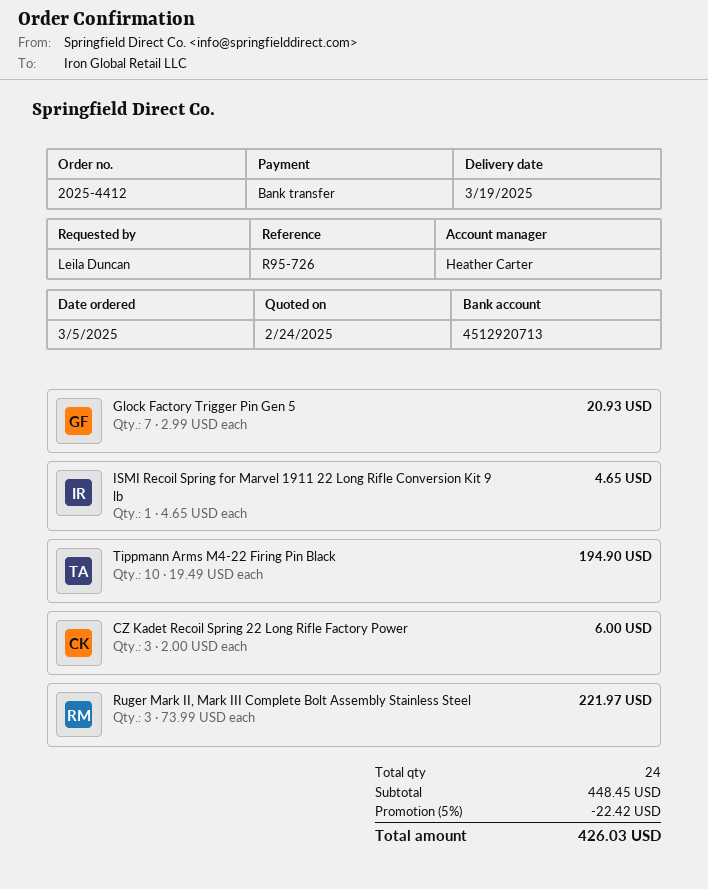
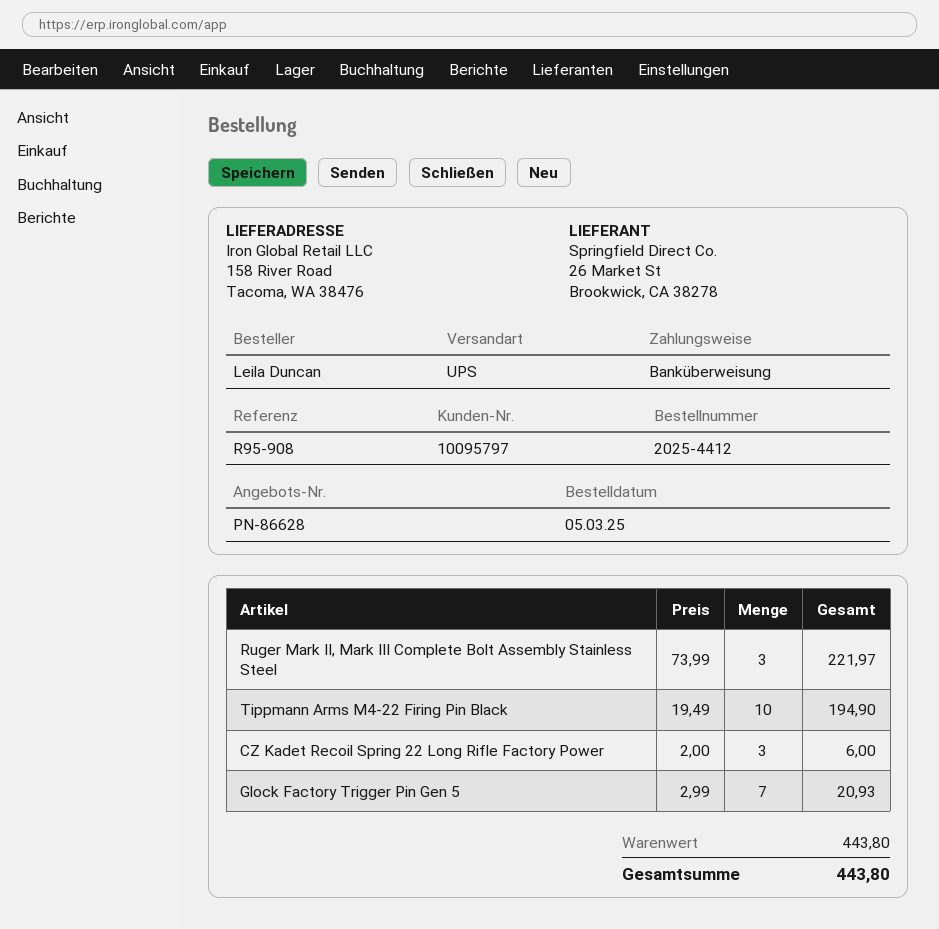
reference: R95-726 -> R95-908
ISMI Recoil Spring for Marvel 1911 22 Long Rifle Conversion Kit 9 lb: 1 x 4.65 = 4.65 -> none
subtotal: 448.45 -> 443.80
discount: 5% = 22.42 -> none
total: 426.03 -> 443.80

